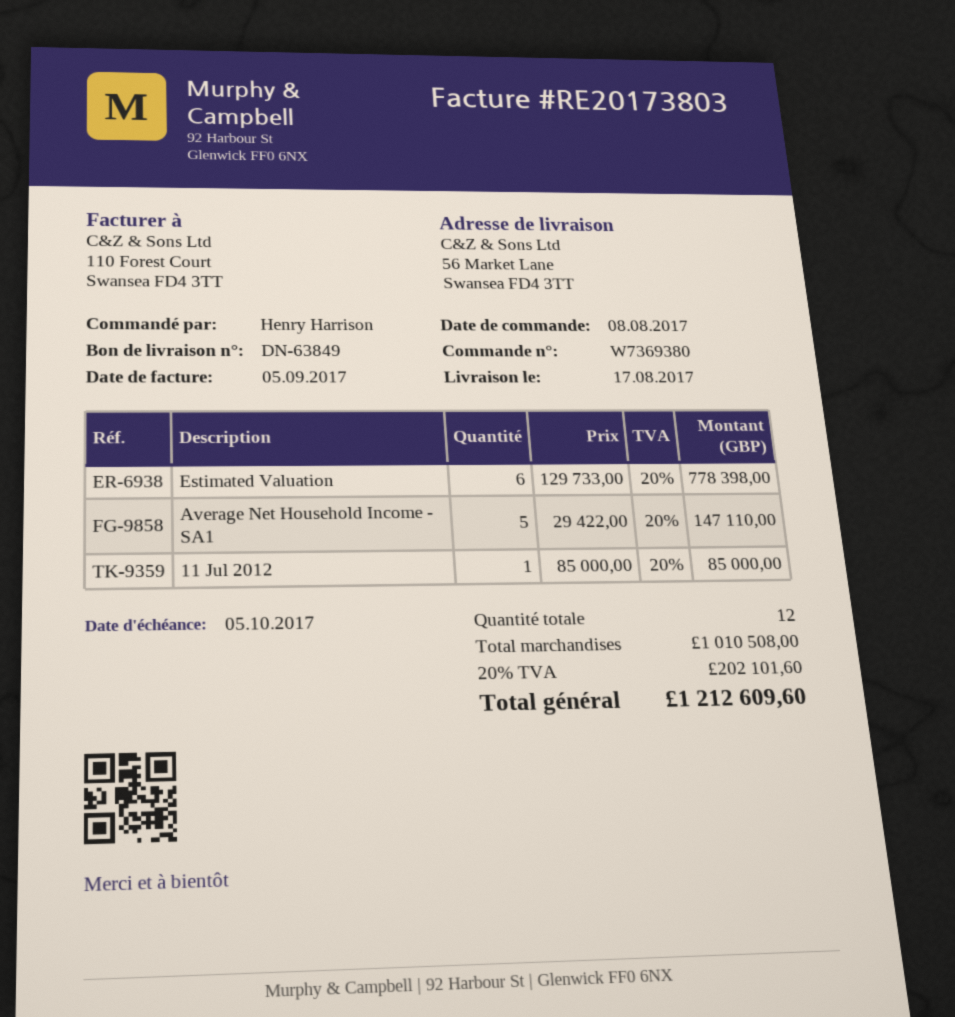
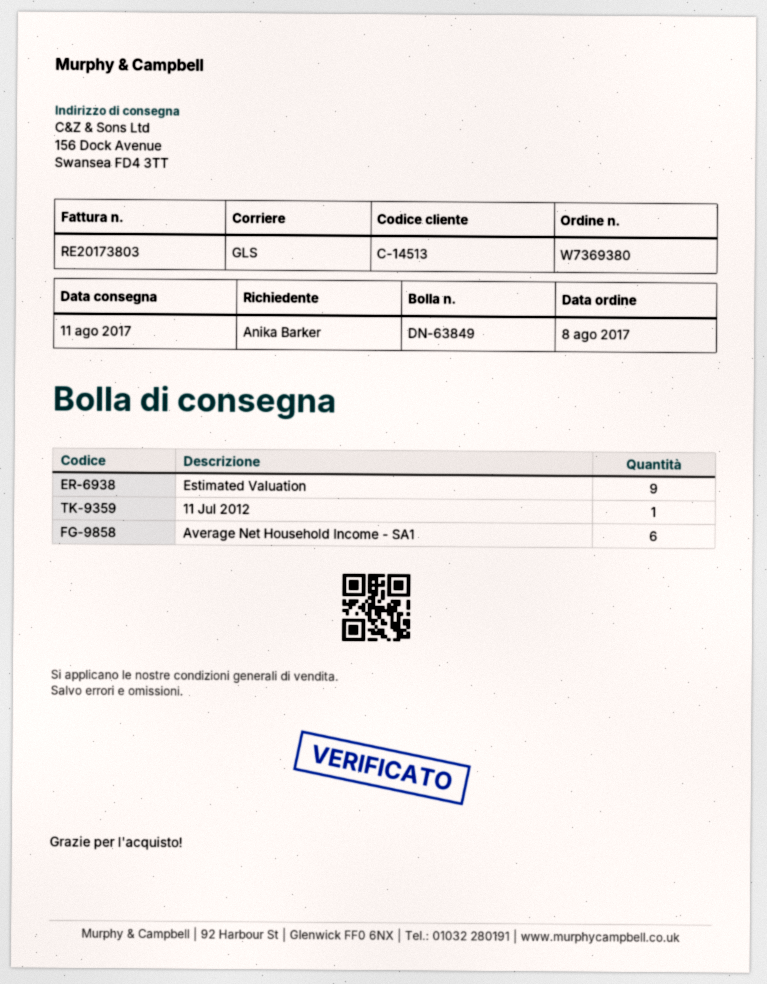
delivery date: 2017-08-17 -> 2017-08-11
ordered by: Henry Harrison -> Anika Barker
ship to: 56 Market Lane, Swansea FD4 3TT -> 156 Dock Avenue, Swansea FD4 3TT
Estimated Valuation: 6 -> 9
Average Net Household Income - SA1: 5 -> 6

